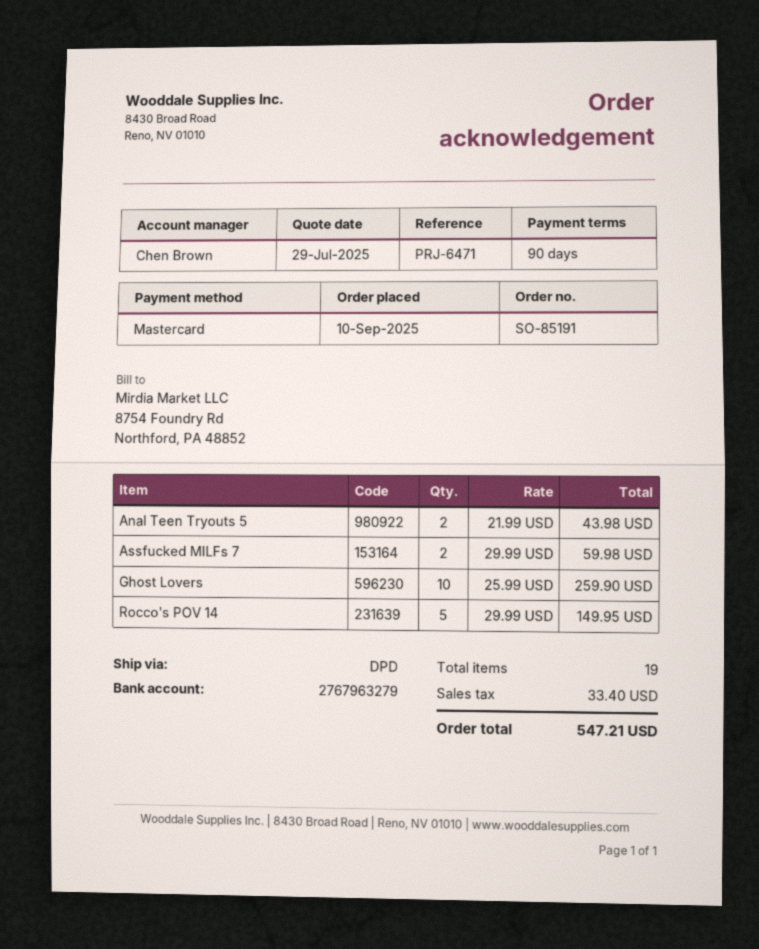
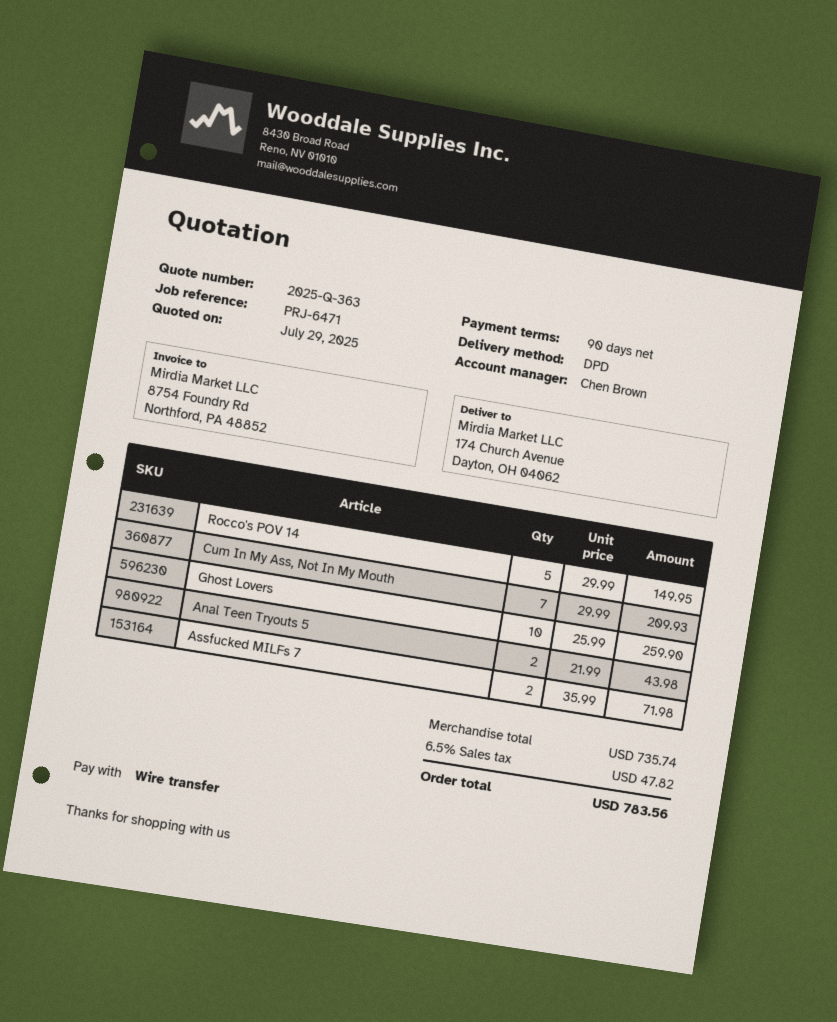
payment method: Mastercard -> bank transfer
Assfucked MILFs 7: 2 x 29.99 = 59.98 -> 2 x 35.99 = 71.98
Cum In My Ass, Not In My Mouth: none -> 7 x 29.99 = 209.93
tax: 33.40 -> 47.82
total: 547.21 -> 783.56

